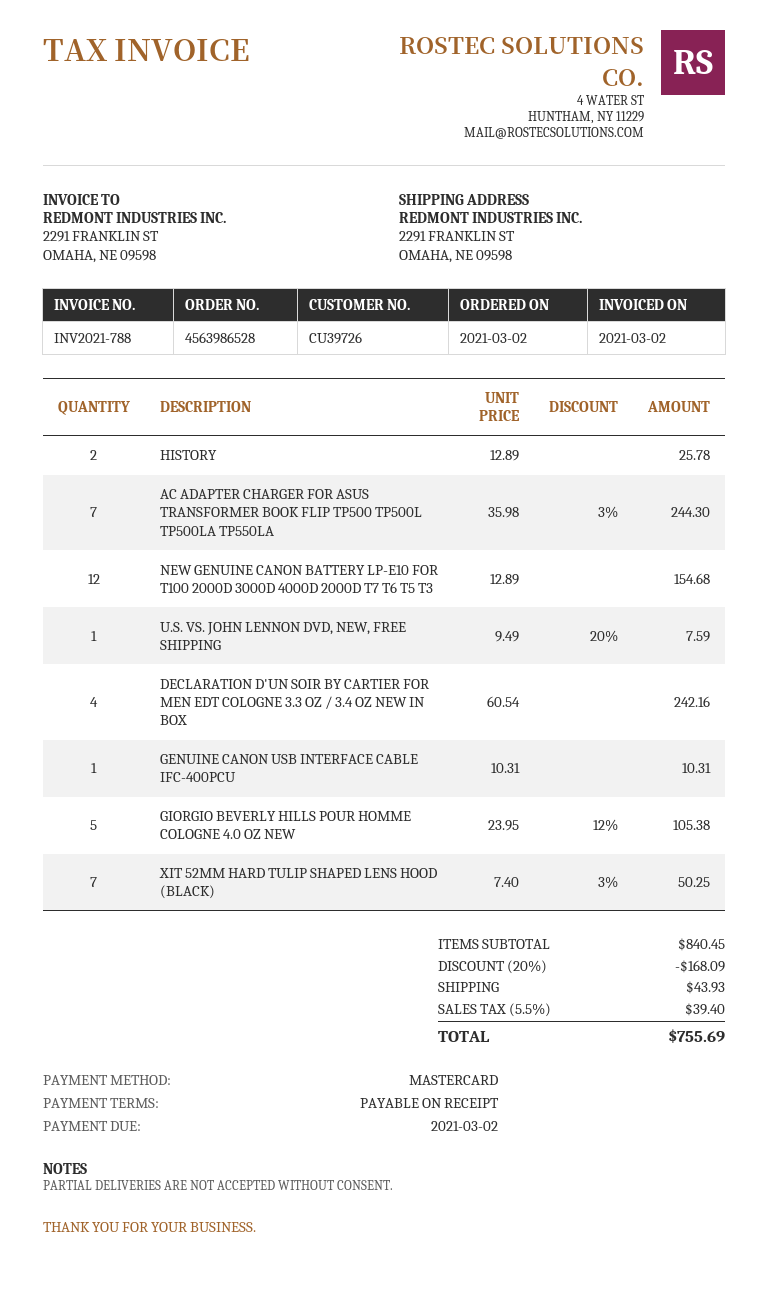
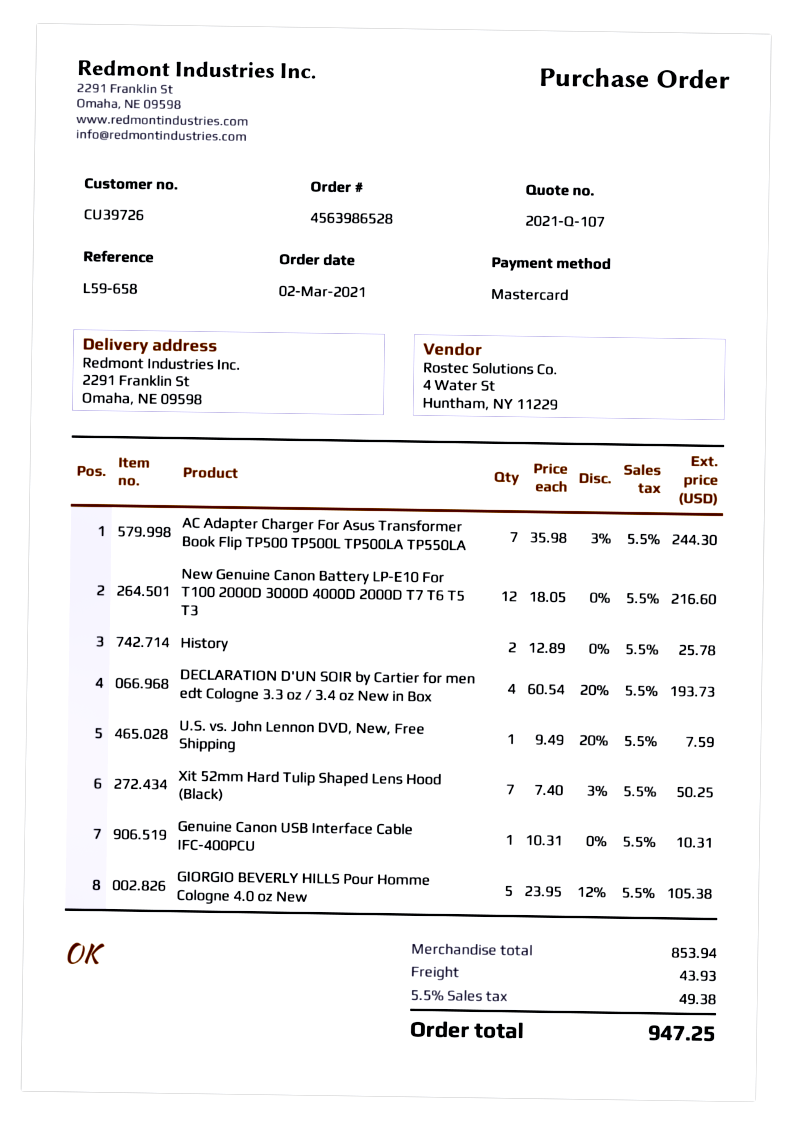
NEW GENUINE CANON BATTERY LP-E10 FOR T100 2000D 3000D 4000D 2000D T7 T6 T5 T3: 12 x 12.89 = 154.68 -> 12 x 18.05 = 216.60
DECLARATION D'UN SOIR BY CARTIER FOR MEN EDT COLOGNE 3.3 OZ / 3.4 OZ NEW IN BOX: 4 x 60.54 = 242.16 -> 4 x 60.54 - 20% = 193.73
subtotal: 840.45 -> 853.94
discount: 20% = 168.09 -> none
tax: 5.5% = 39.40 -> 5.5% = 49.38
total: 755.69 -> 947.25

